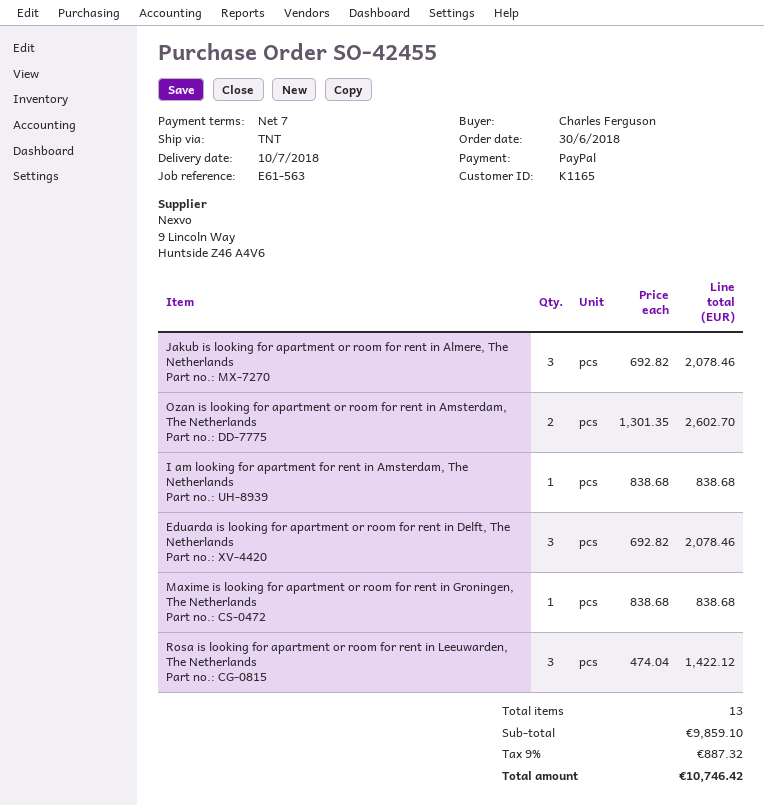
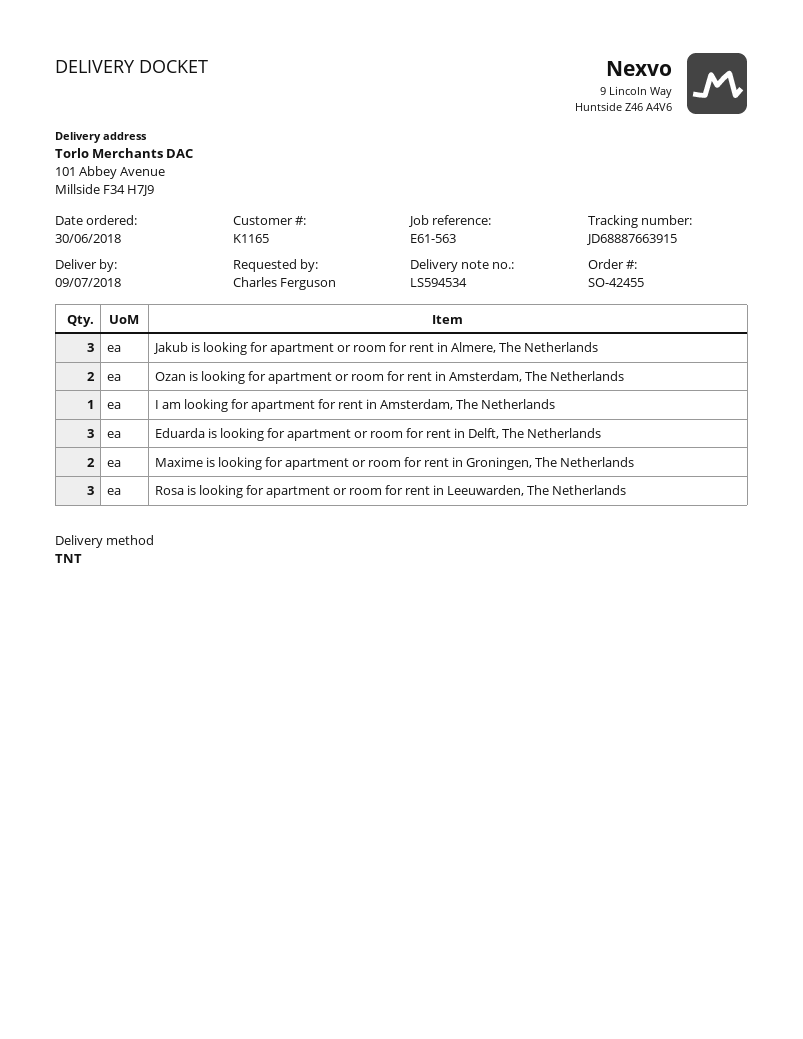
delivery date: 2018-07-10 -> 2018-07-09
Maxime is looking for apartment or room for rent in Groningen, The Netherlands: 1 -> 2

